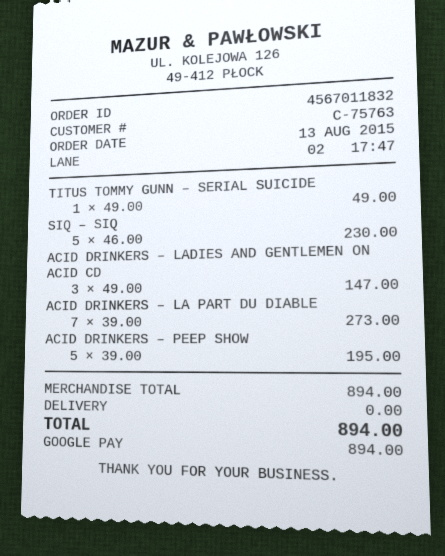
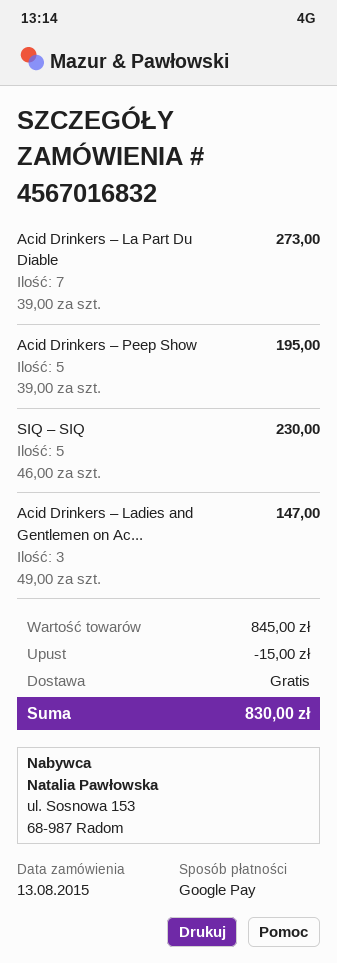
order number: 4567011832 -> 4567016832
TITUS TOMMY GUNN – SERIAL SUICIDE: 1 x 49.00 = 49.00 -> none
subtotal: 894.00 -> 845.00
discount: none -> 15.00
total: 894.00 -> 830.00

